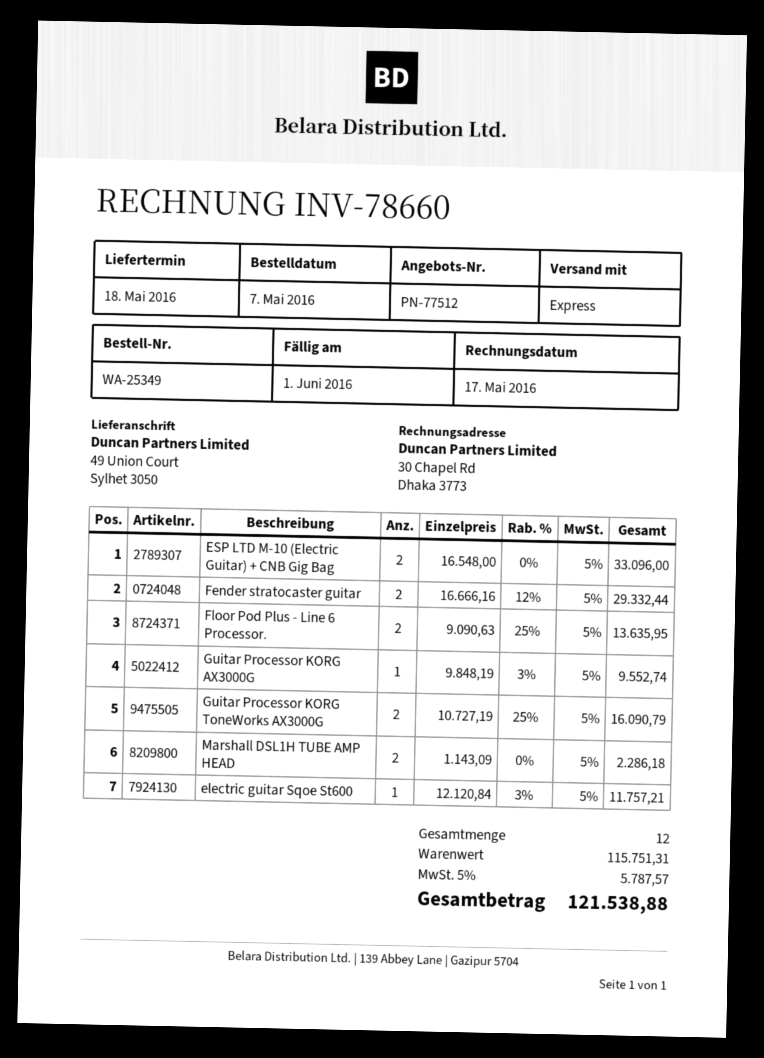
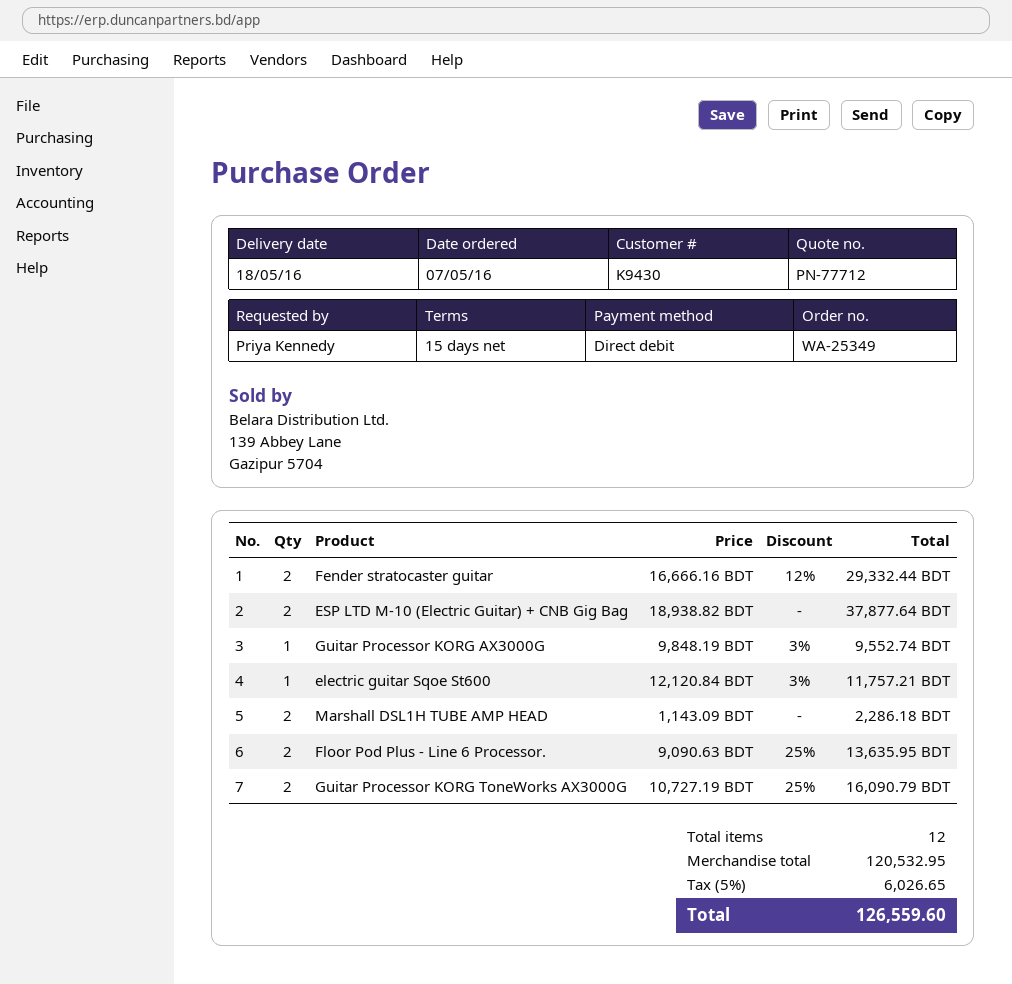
quote number: PN-77512 -> PN-77712
ESP LTD M-10 (Electric Guitar) + CNB Gig Bag: 2 x 16548.00 = 33096.00 -> 2 x 18938.82 = 37877.64
subtotal: 115751.31 -> 120532.95
tax: 5% = 5787.57 -> 5% = 6026.65
total: 121538.88 -> 126559.60

